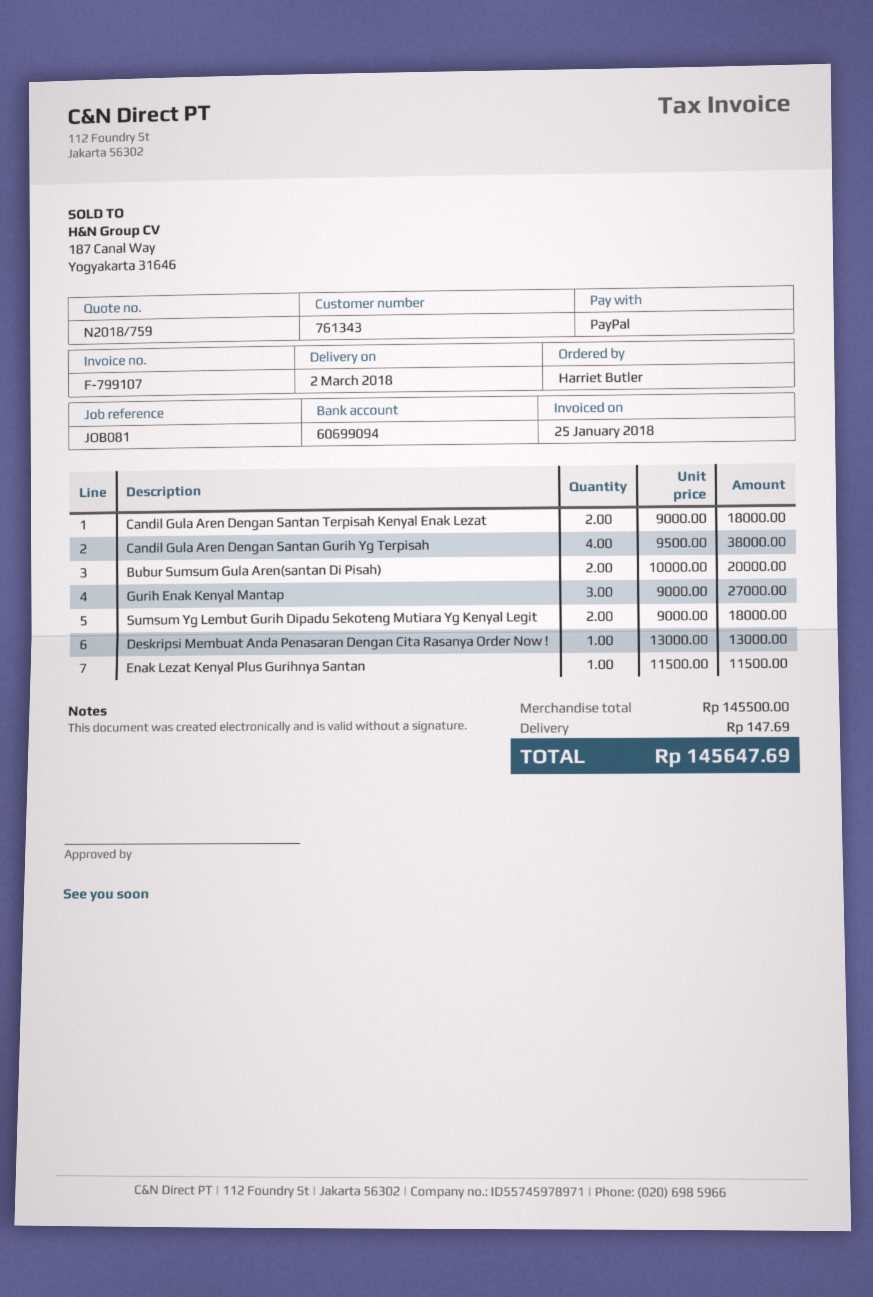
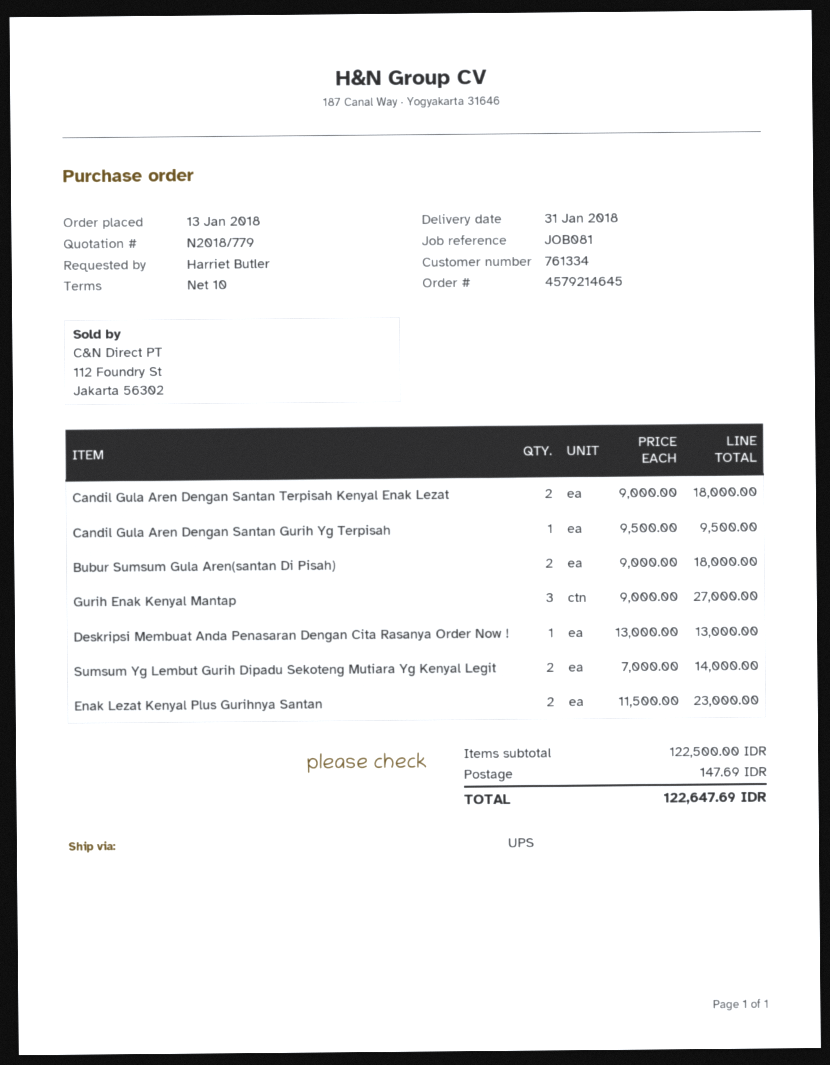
quote number: N2018/759 -> N2018/779
delivery date: 2018-03-02 -> 2018-01-31
customer number: 761343 -> 761334
Candil Gula Aren Dengan Santan Gurih Yg Terpisah: 4 x 9500.00 = 38000.00 -> 1 x 9500.00 = 9500.00
Bubur Sumsum Gula Aren(santan Di Pisah): 2 x 10000.00 = 20000.00 -> 2 x 9000.00 = 18000.00
Sumsum Yg Lembut Gurih Dipadu Sekoteng Mutiara Yg Kenyal Legit: 2 x 9000.00 = 18000.00 -> 2 x 7000.00 = 14000.00
Enak Lezat Kenyal Plus Gurihnya Santan: 1 x 11500.00 = 11500.00 -> 2 x 11500.00 = 23000.00
subtotal: 145500.00 -> 122500.00
total: 145647.69 -> 122647.69

